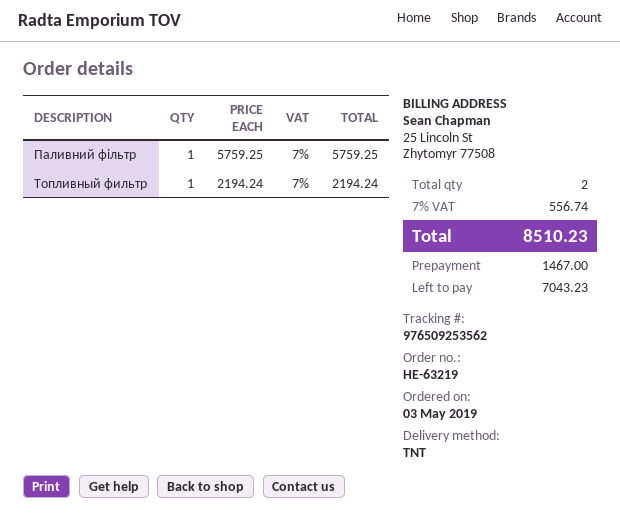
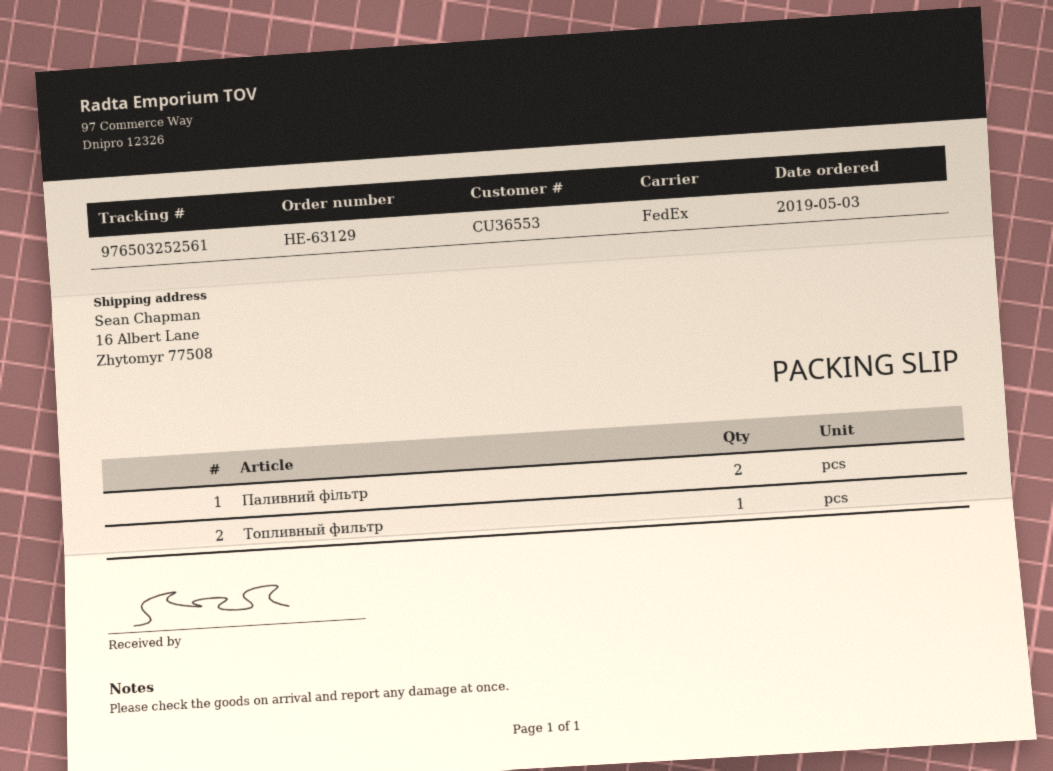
order number: HE-63219 -> HE-63129
shipping method: TNT -> FedEx
tracking number: 976509253562 -> 976503252561
Паливний фільтр: 1 -> 2

